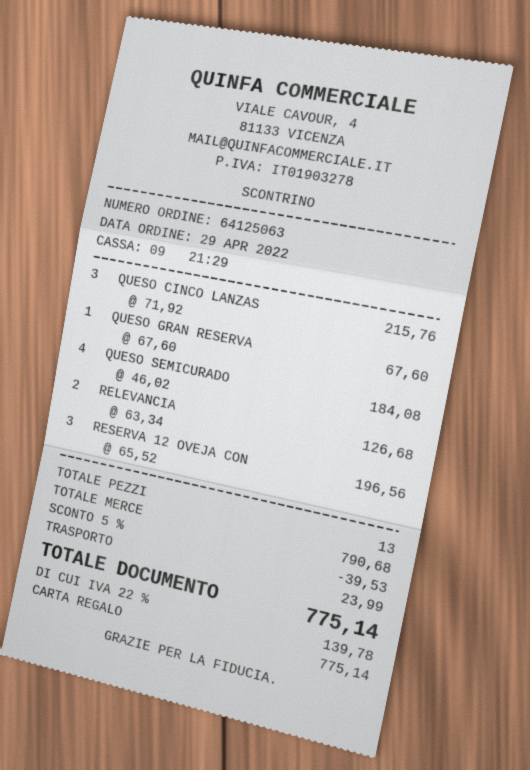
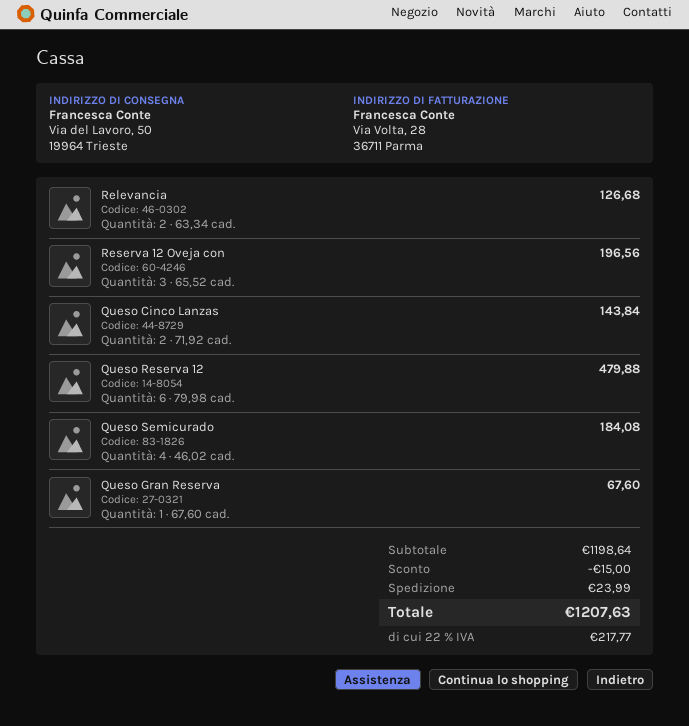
QUESO CINCO LANZAS: 3 x 71.92 = 215.76 -> 2 x 71.92 = 143.84
Queso Reserva 12: none -> 6 x 79.98 = 479.88
subtotal: 790.68 -> 1198.64
discount: 39.53 -> 15.00
tax: 22% = 139.78 -> 22% = 217.77
total: 775.14 -> 1207.63

